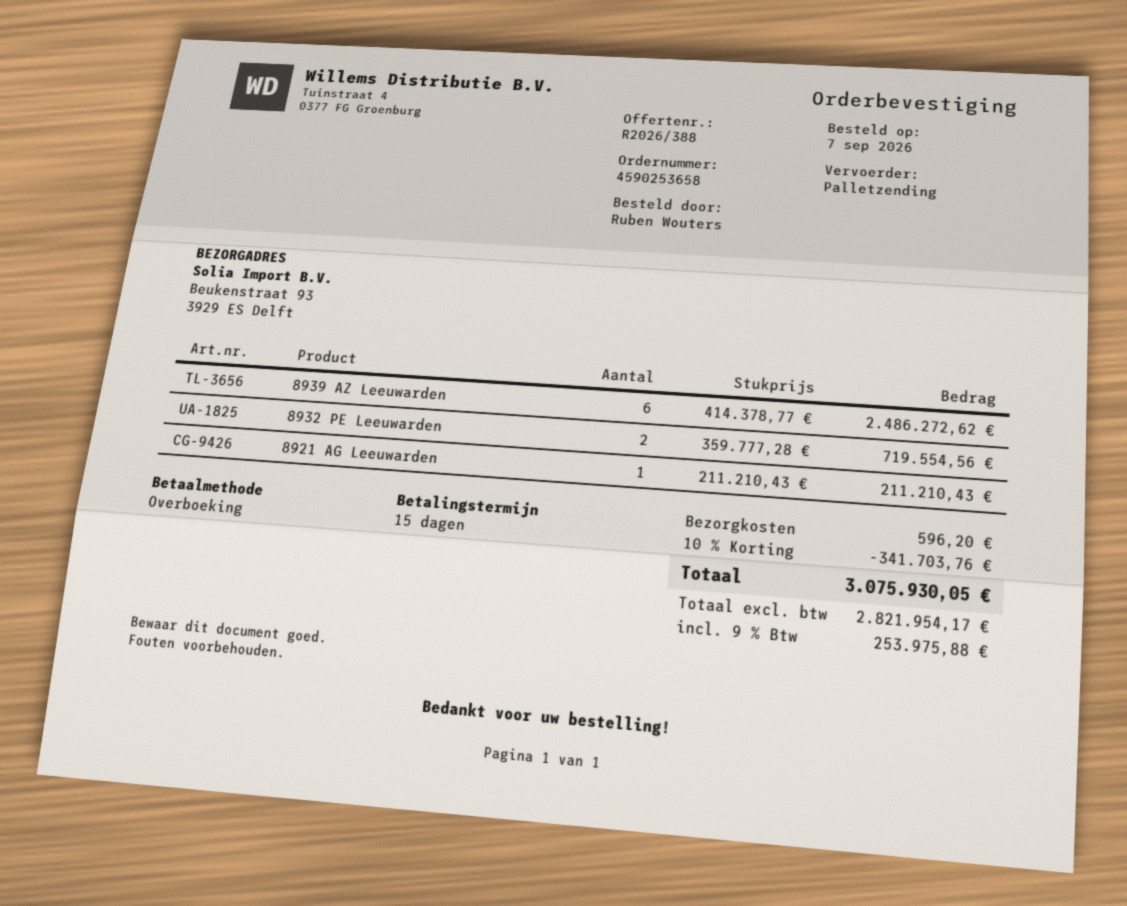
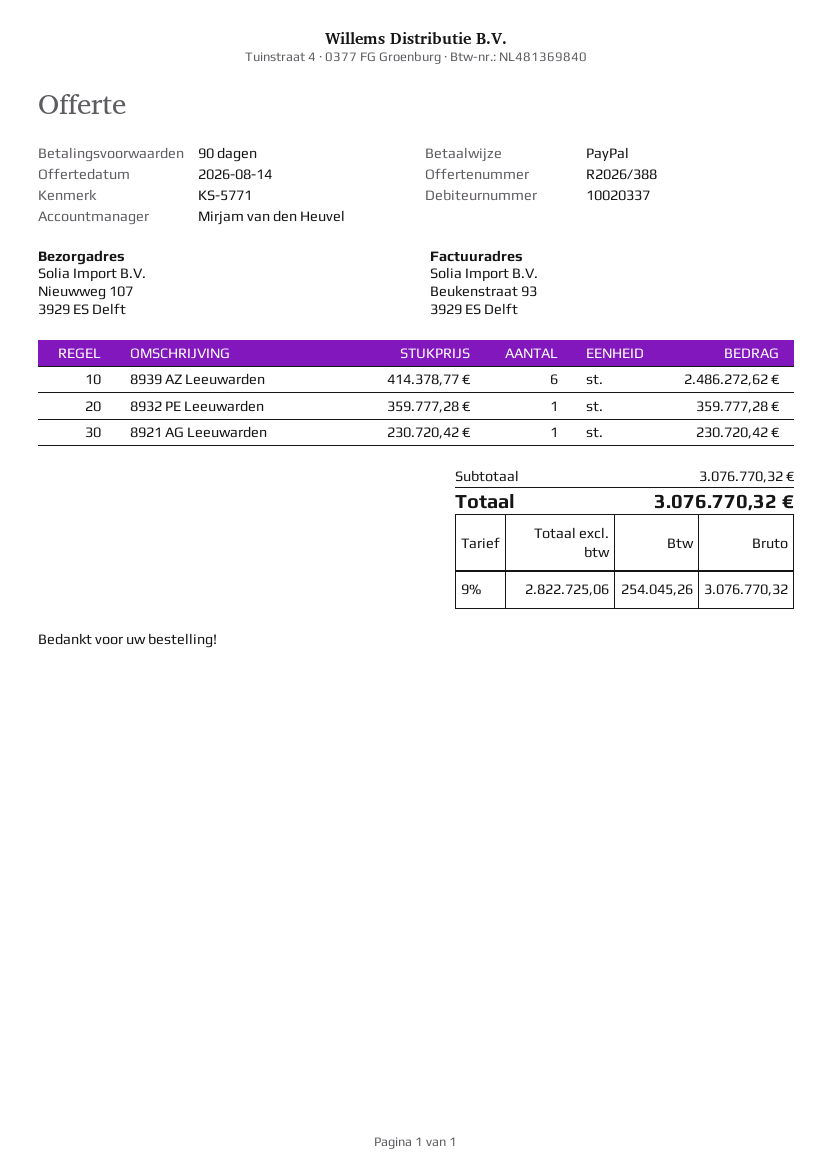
payment terms: 15 days -> 90 days
payment method: bank transfer -> PayPal
ship to: Beukenstraat 93, 3929 ES Delft -> Nieuwweg 107, 3929 ES Delft
8932 PE Leeuwarden: 2 x 359777.28 = 719554.56 -> 1 x 359777.28 = 359777.28
8921 AG Leeuwarden: 1 x 211210.43 = 211210.43 -> 1 x 230720.42 = 230720.42
discount: 10% = 341703.76 -> none
shipping: 596.20 -> none
net: 2821954.17 -> 2822725.06
tax: 9% = 253975.88 -> 9% = 254045.26
total: 3075930.05 -> 3076770.32

